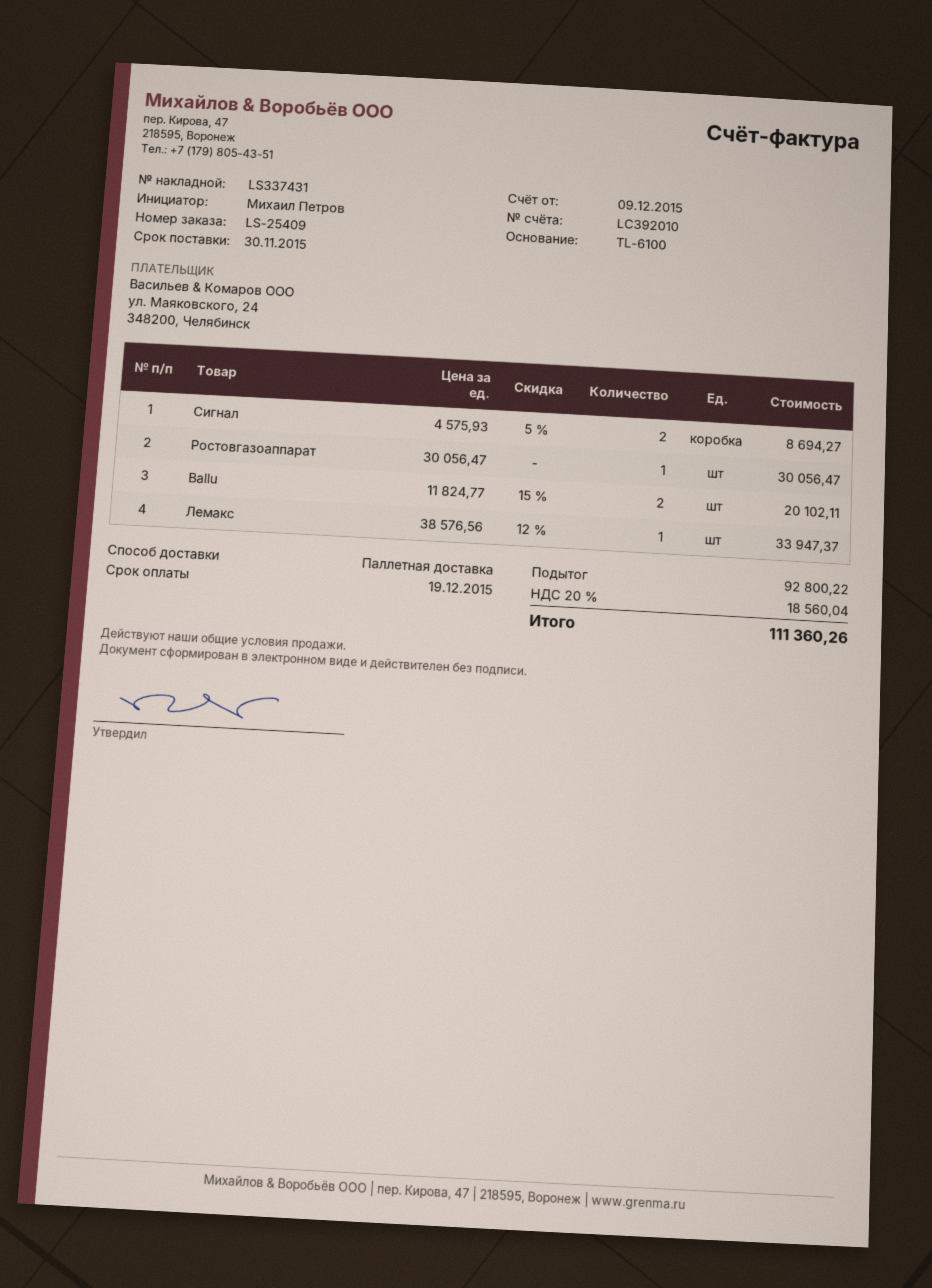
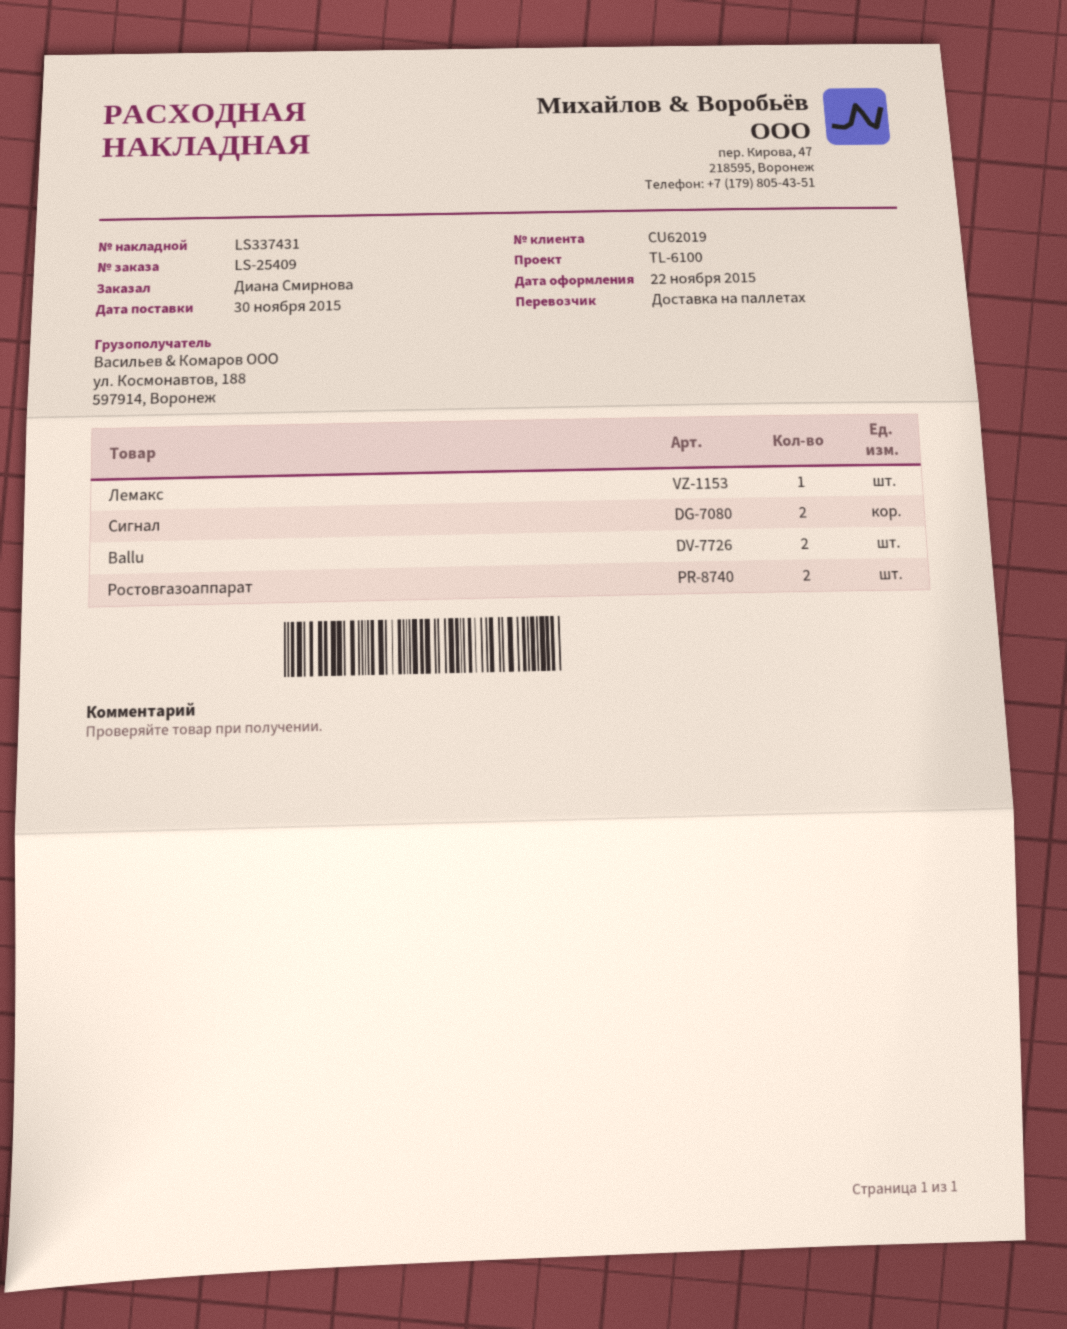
ordered by: Михаил Петров -> Диана Смирнова
Ростовгазоаппарат: 1 -> 2

